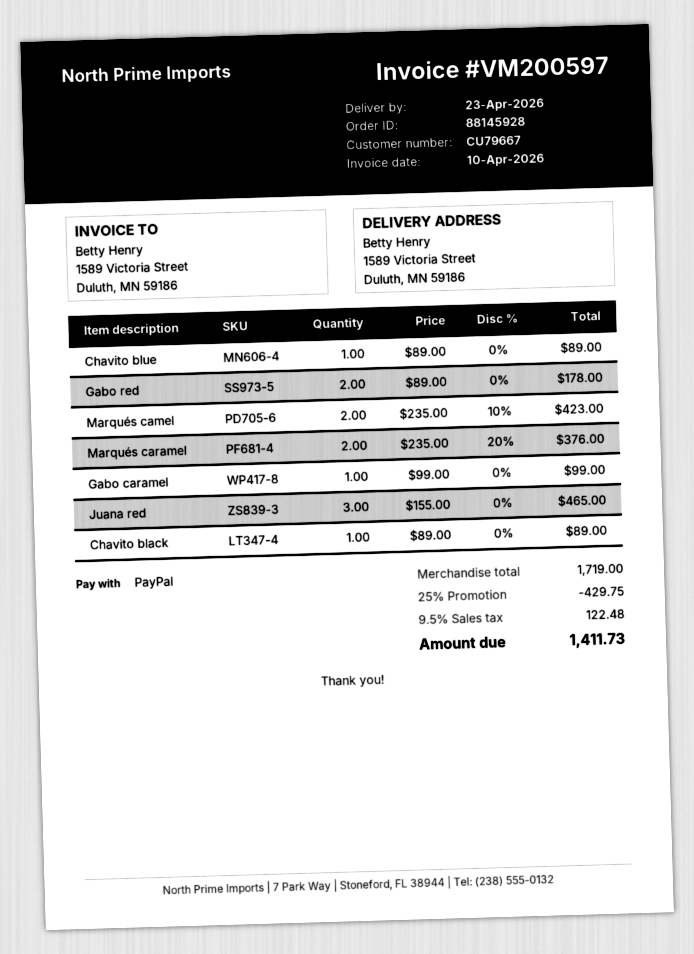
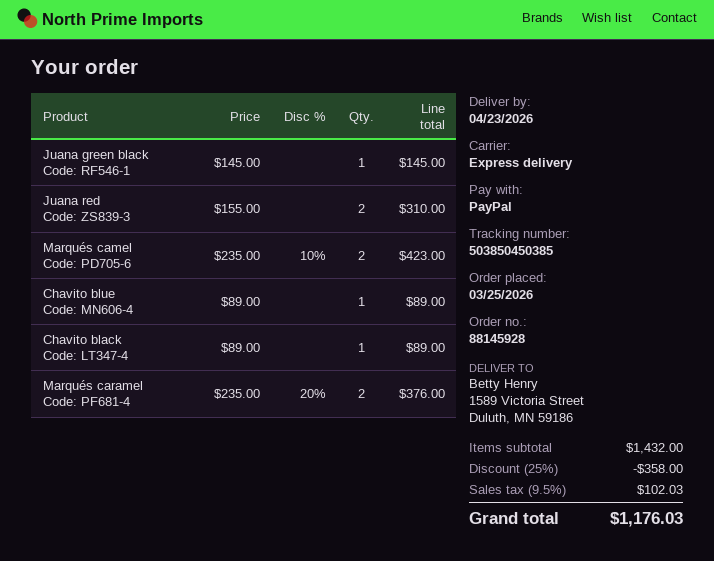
Gabo red: 2 x 89.00 = 178.00 -> none
Gabo caramel: 1 x 99.00 = 99.00 -> none
Juana red: 3 x 155.00 = 465.00 -> 2 x 155.00 = 310.00
Juana green black: none -> 1 x 145.00 = 145.00
subtotal: 1719.00 -> 1432.00
discount: 25% = 429.75 -> 25% = 358.00
tax: 9.5% = 122.48 -> 9.5% = 102.03
total: 1411.73 -> 1176.03

